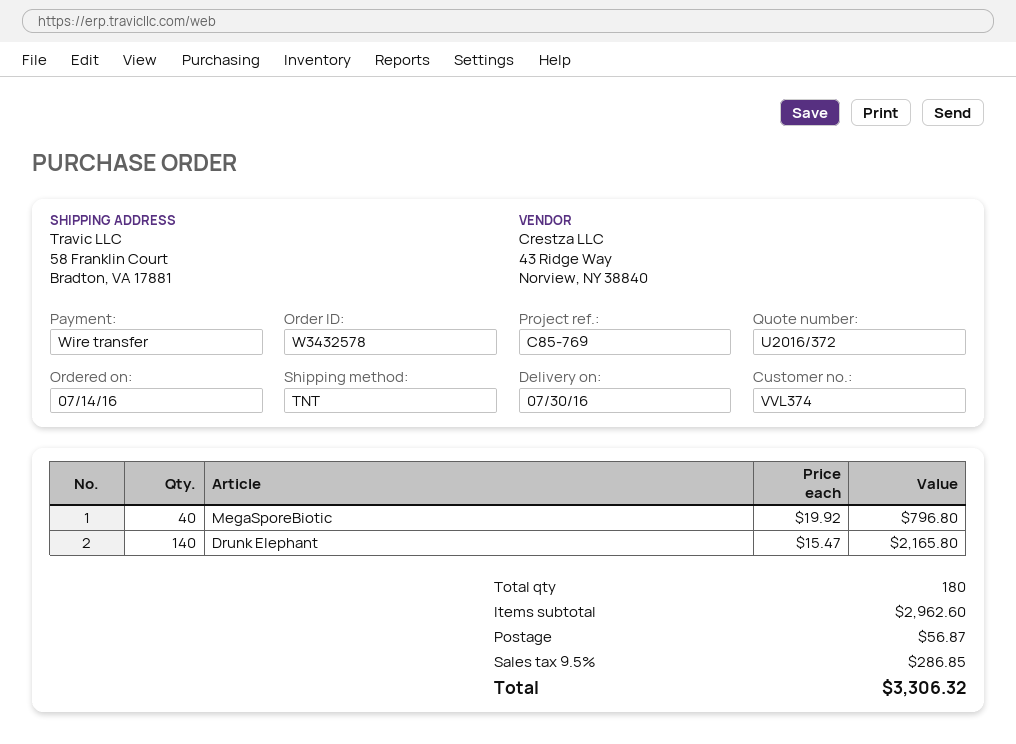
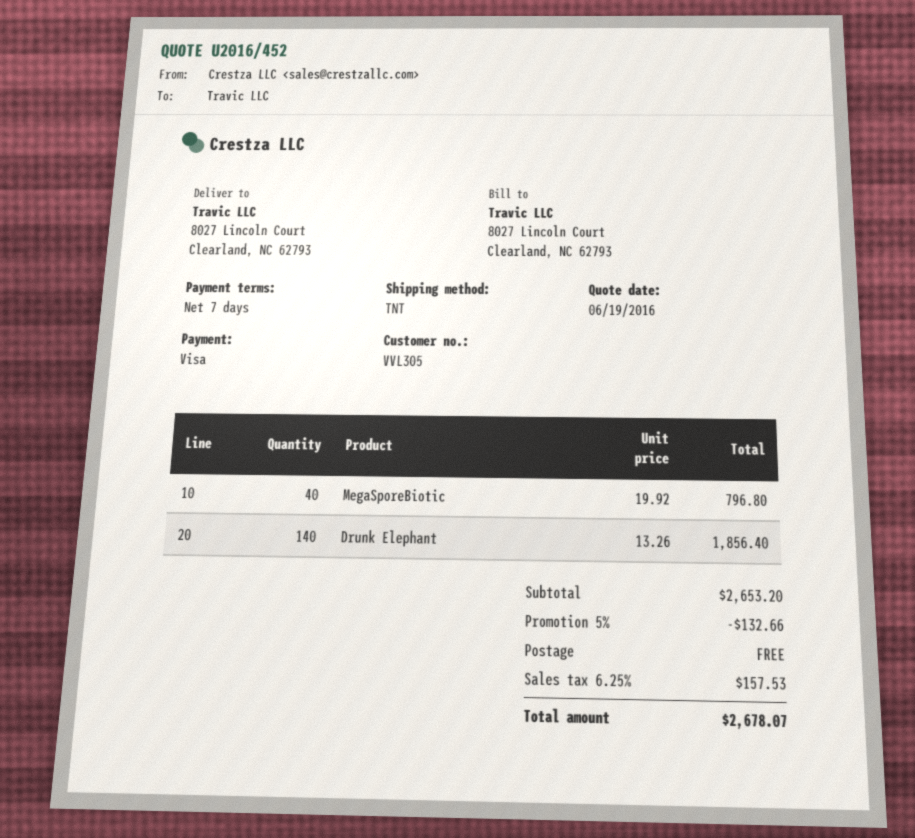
quote number: U2016/372 -> U2016/452
customer number: VVL374 -> VVL305
payment method: bank transfer -> Visa
ship to: 58 Franklin Court, Bradton, VA 17881 -> 8027 Lincoln Court, Clearland, NC 62793
Drunk Elephant: 140 x 15.47 = 2165.80 -> 140 x 13.26 = 1856.40
subtotal: 2962.60 -> 2653.20
discount: none -> 5% = 132.66
shipping: 56.87 -> 0.00
tax: 9.5% = 286.85 -> 6.25% = 157.53
total: 3306.32 -> 2678.07

